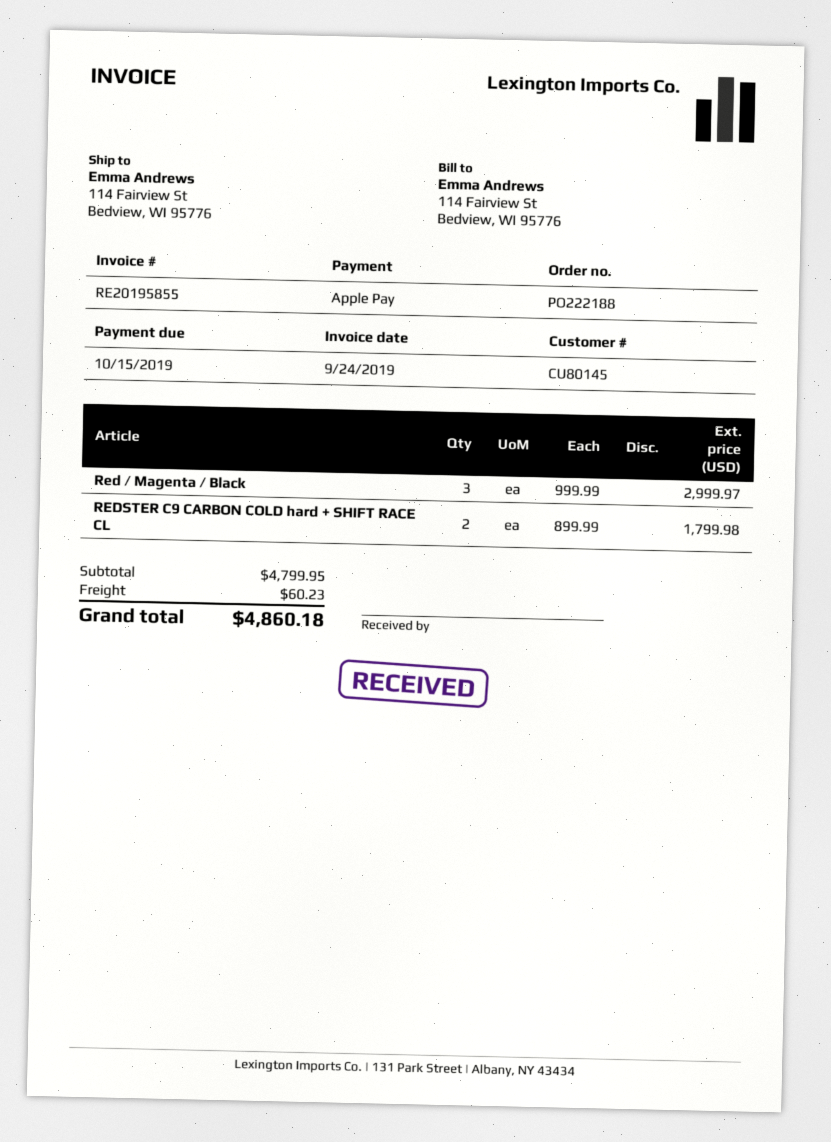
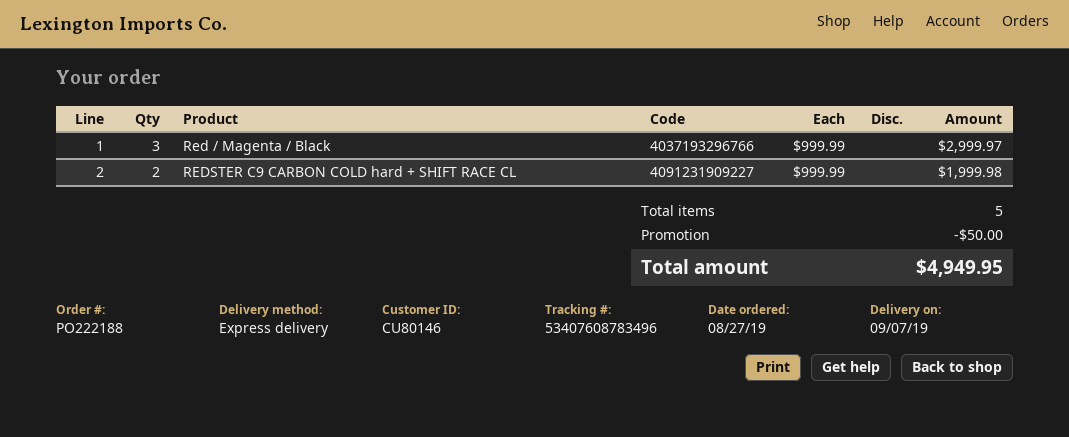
customer number: CU80145 -> CU80146
REDSTER C9 CARBON COLD hard + SHIFT RACE CL: 2 x 899.99 = 1799.98 -> 2 x 999.99 = 1999.98
discount: none -> 50.00
shipping: 60.23 -> none
total: 4860.18 -> 4949.95

